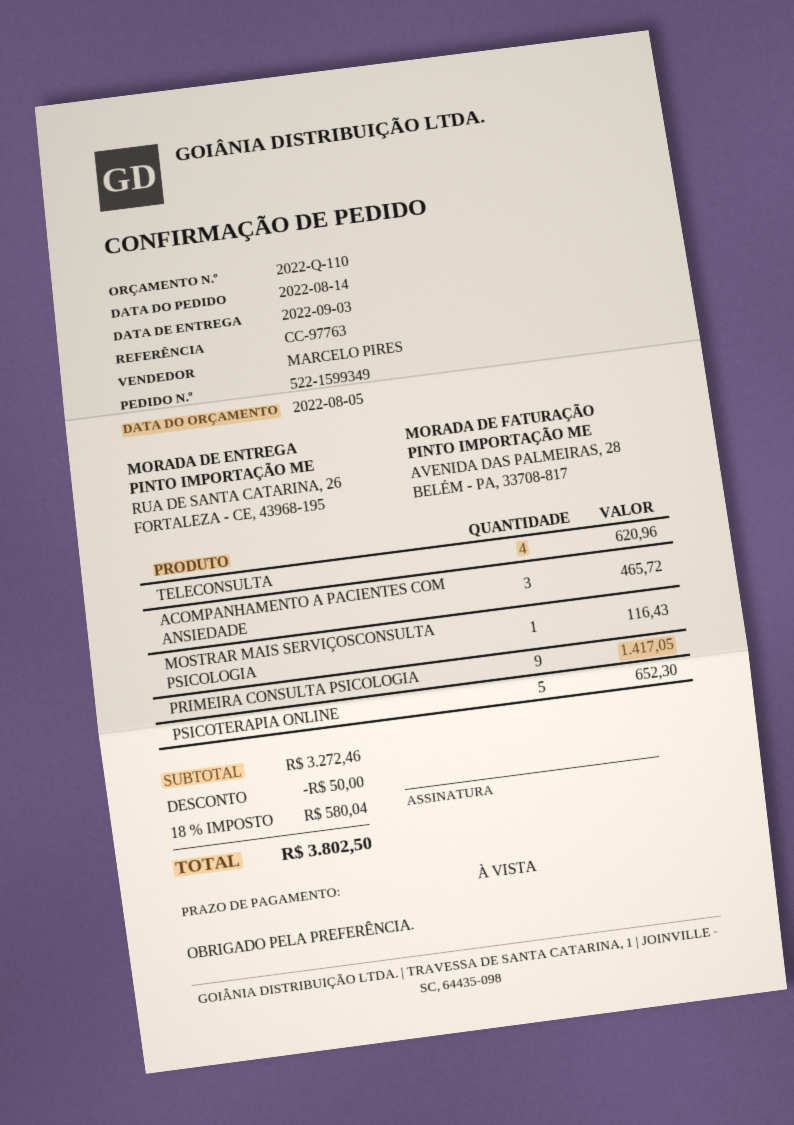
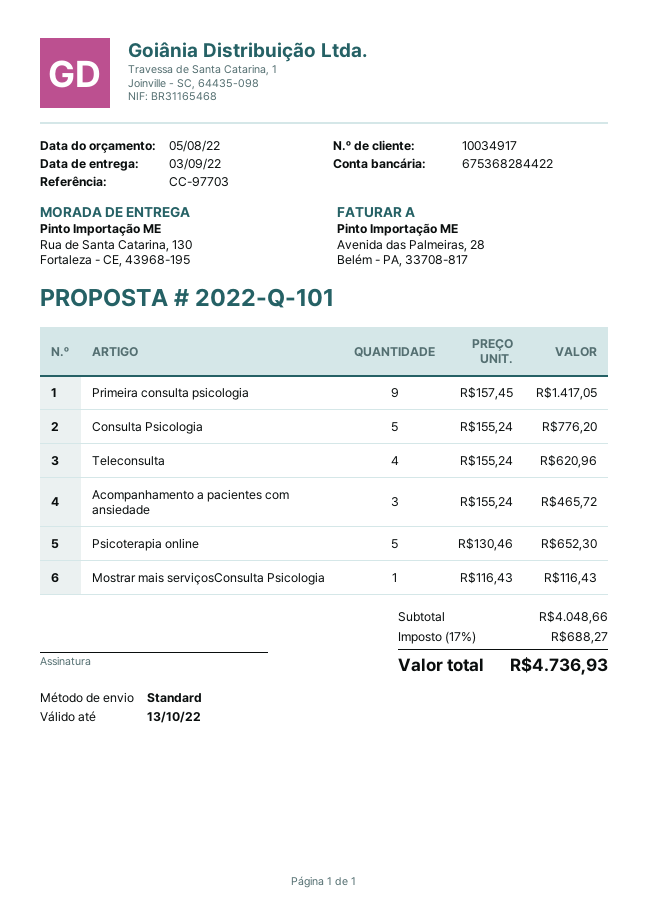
quote number: 2022-Q-110 -> 2022-Q-101
reference: CC-97763 -> CC-97703
ship to: RUA DE SANTA CATARINA, 26, FORTALEZA - CE, 43968-195 -> Rua de Santa Catarina, 130, Fortaleza - CE, 43968-195
Consulta Psicologia: none -> 5 for 776.20
subtotal: 3272.46 -> 4048.66
discount: 50.00 -> none
tax: 18% = 580.04 -> 17% = 688.27
total: 3802.50 -> 4736.93

